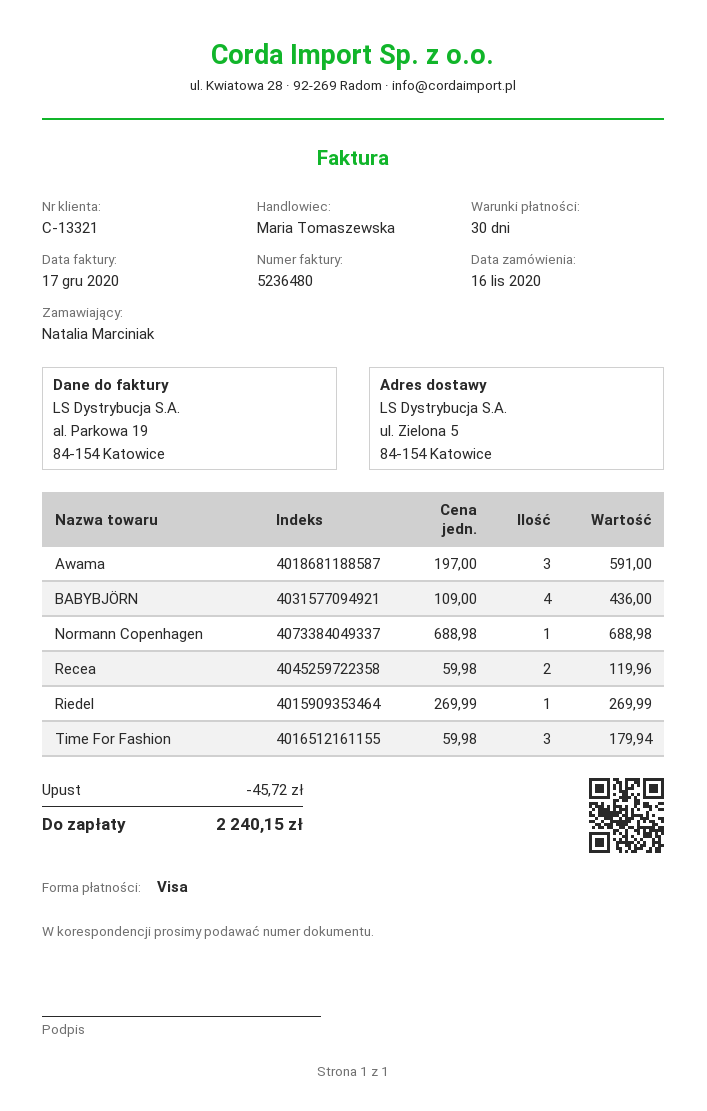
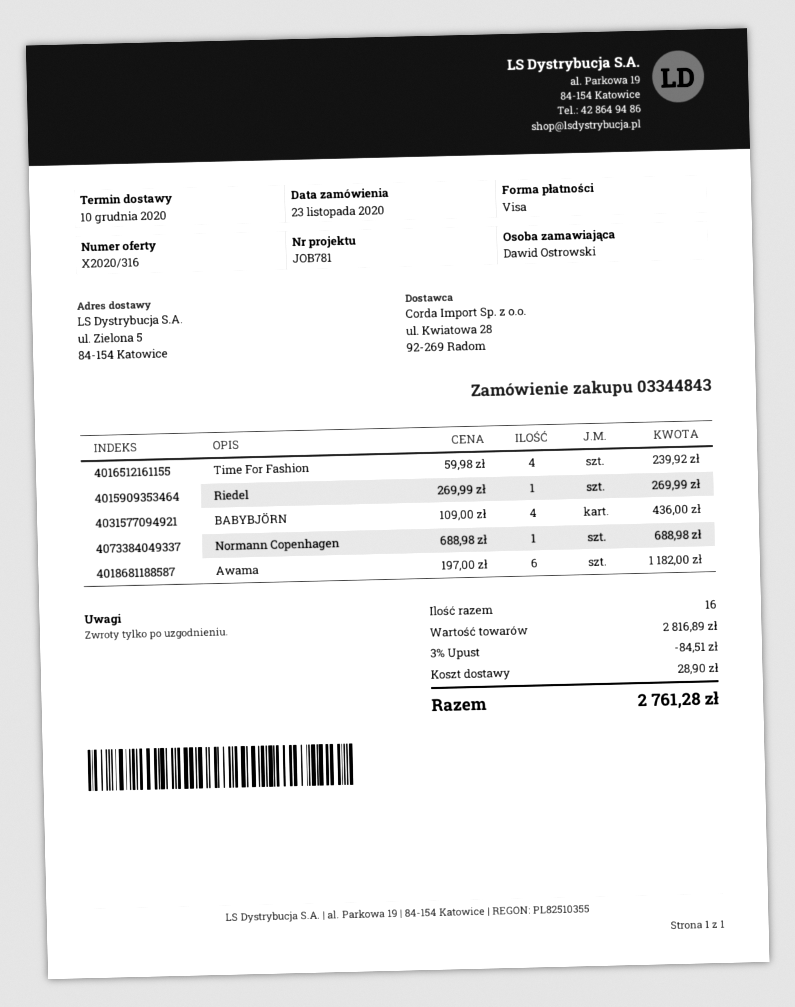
order date: 2020-11-16 -> 2020-11-23
ordered by: Natalia Marciniak -> Dawid Ostrowski
Awama: 3 x 197.00 = 591.00 -> 6 x 197.00 = 1182.00
Recea: 2 x 59.98 = 119.96 -> none
Time For Fashion: 3 x 59.98 = 179.94 -> 4 x 59.98 = 239.92
discount: 45.72 -> 84.51
shipping: none -> 28.90
total: 2240.15 -> 2761.28

